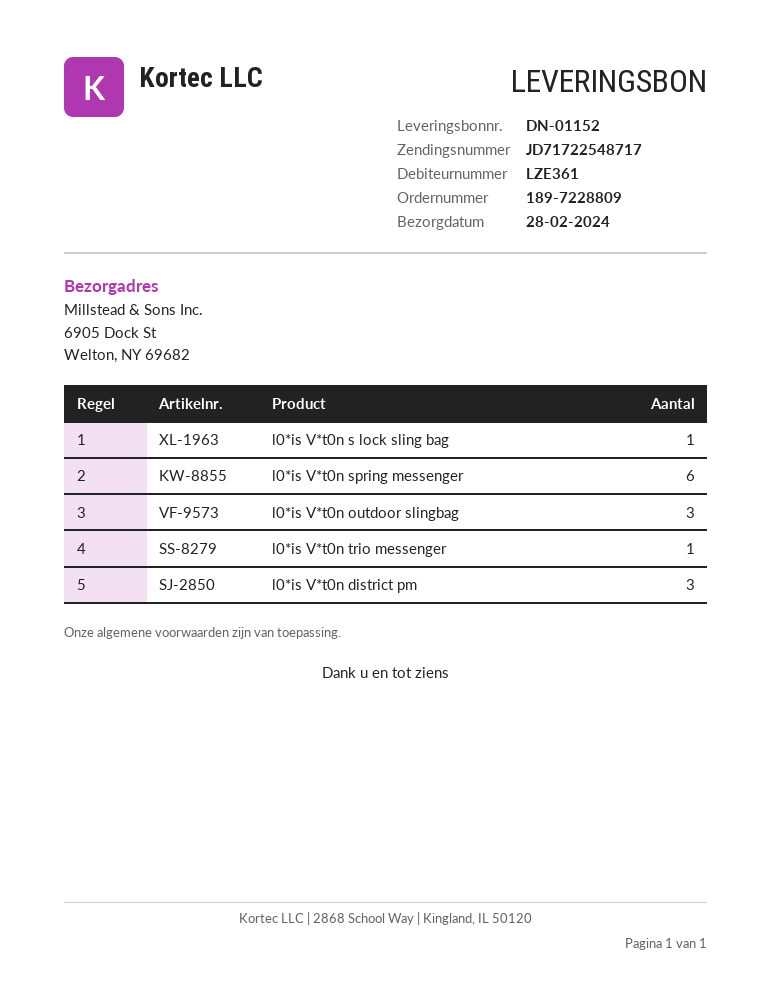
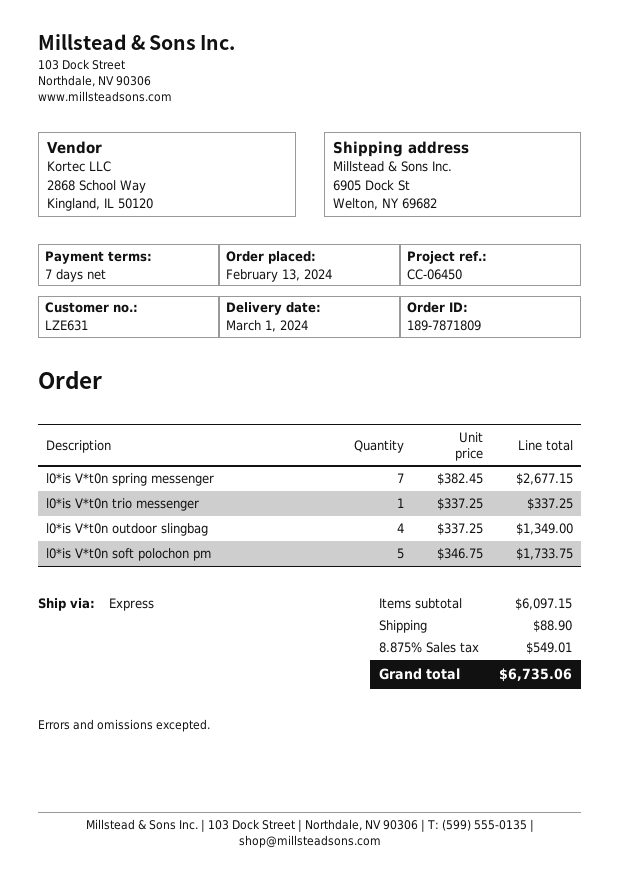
order number: 189-7228809 -> 189-7871809
delivery date: 2024-02-28 -> 2024-03-01
customer number: LZE361 -> LZE631
l0*is V*t0n s lock sling bag: 1 -> none
l0*is V*t0n spring messenger: 6 -> 7
l0*is V*t0n outdoor slingbag: 3 -> 4
l0*is V*t0n district pm: 3 -> none
l0*is V*t0n soft polochon pm: none -> 5

